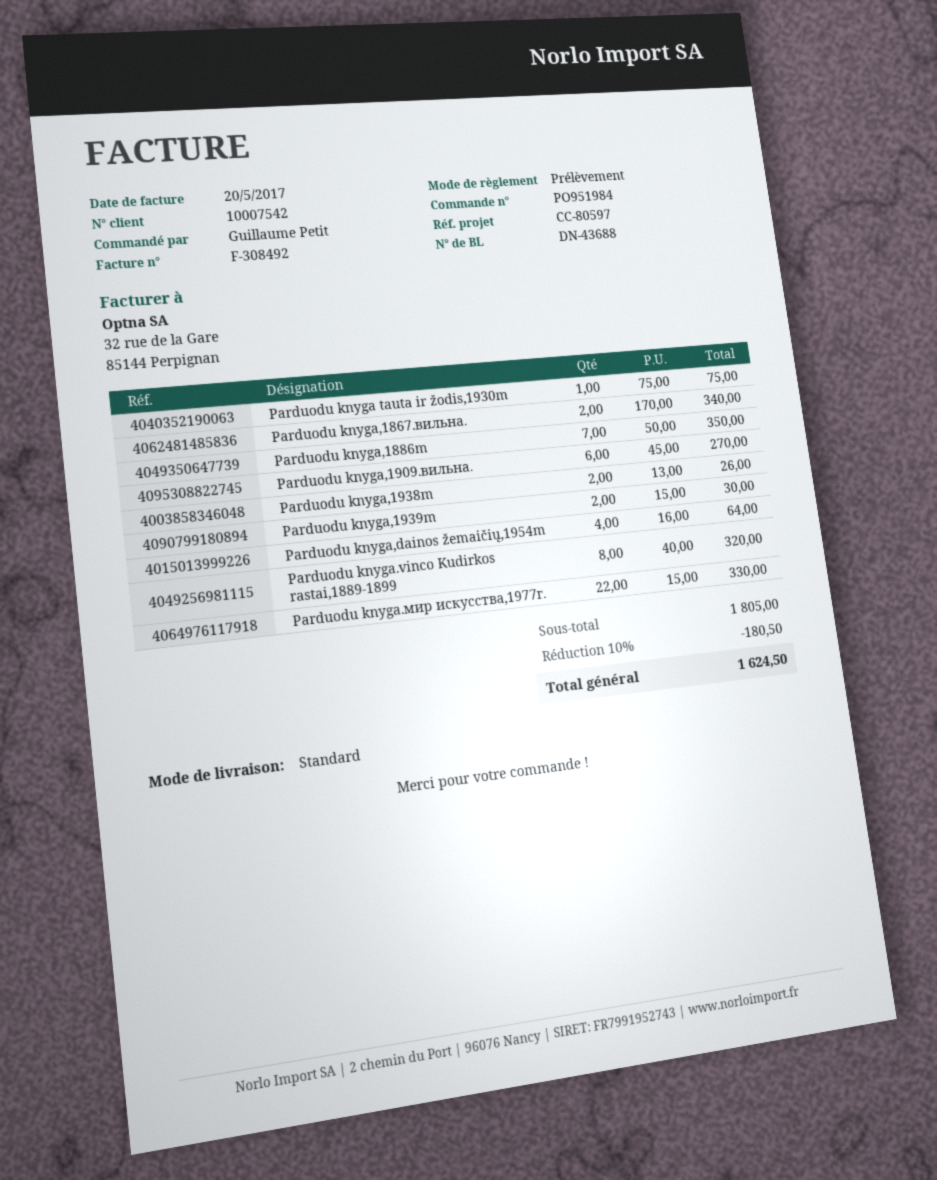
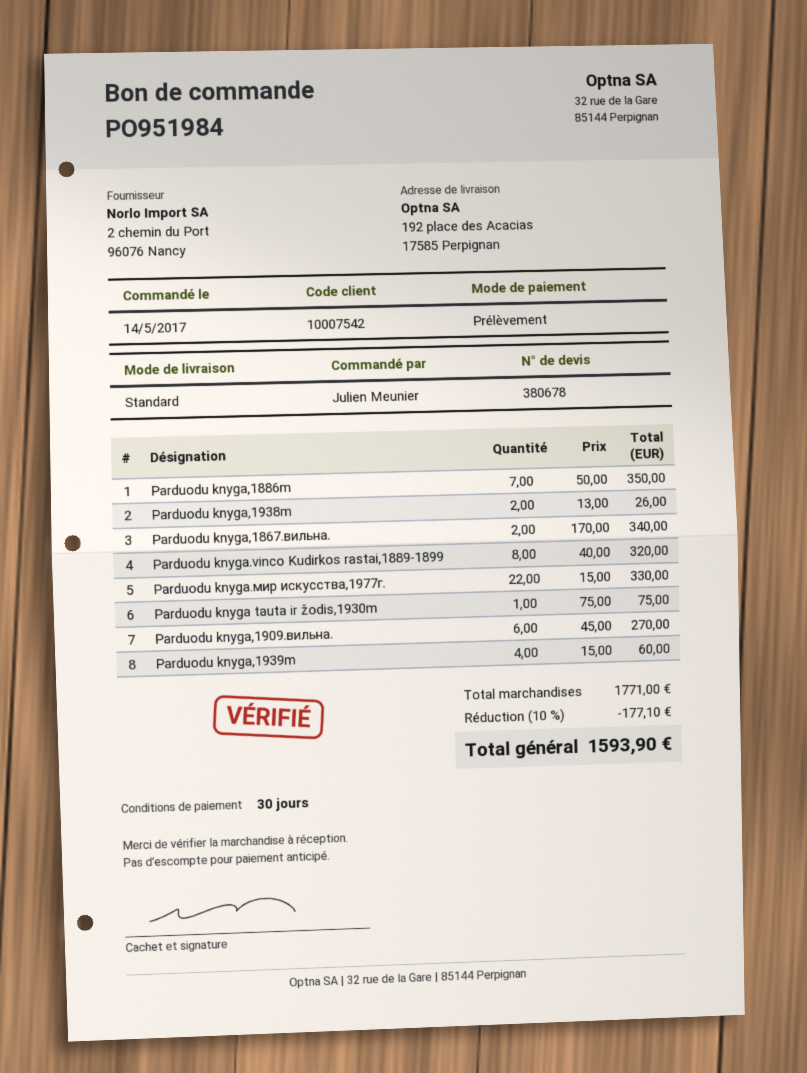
ordered by: Guillaume Petit -> Julien Meunier
Parduodu knyga,1939m: 2 x 15.00 = 30.00 -> 4 x 15.00 = 60.00
Parduodu knyga,dainos žemaičių,1954m: 4 x 16.00 = 64.00 -> none
subtotal: 1805.00 -> 1771.00
discount: 10% = 180.50 -> 10% = 177.10
total: 1624.50 -> 1593.90

